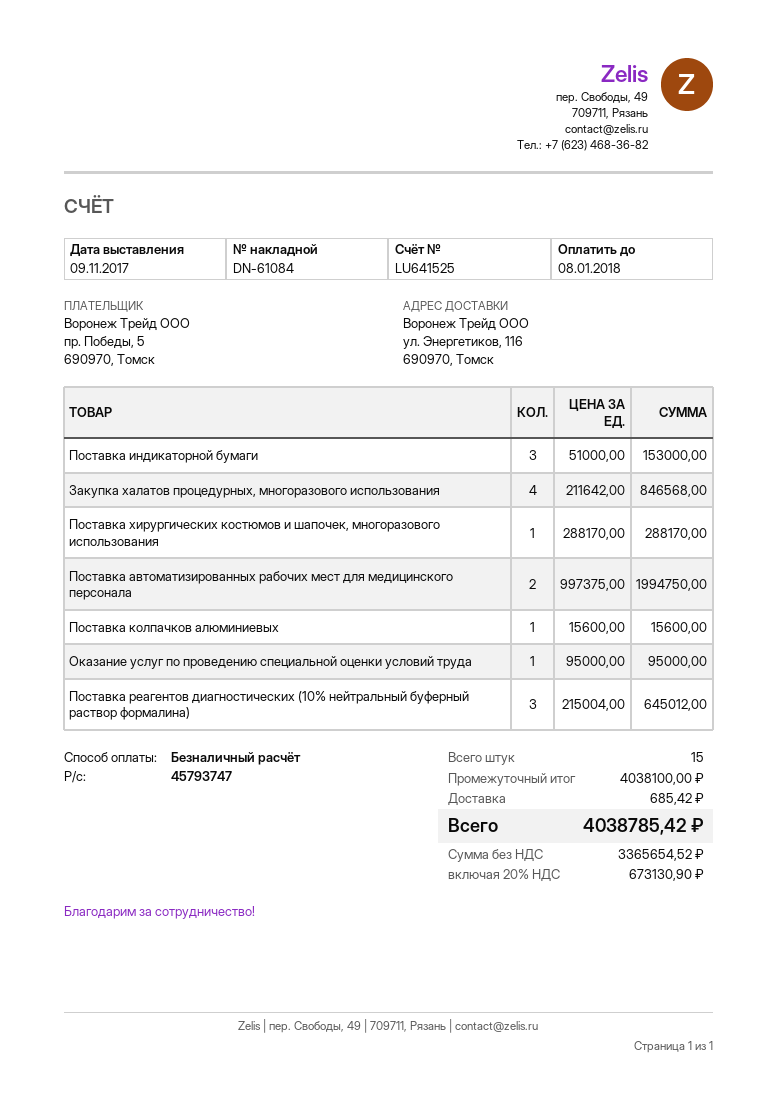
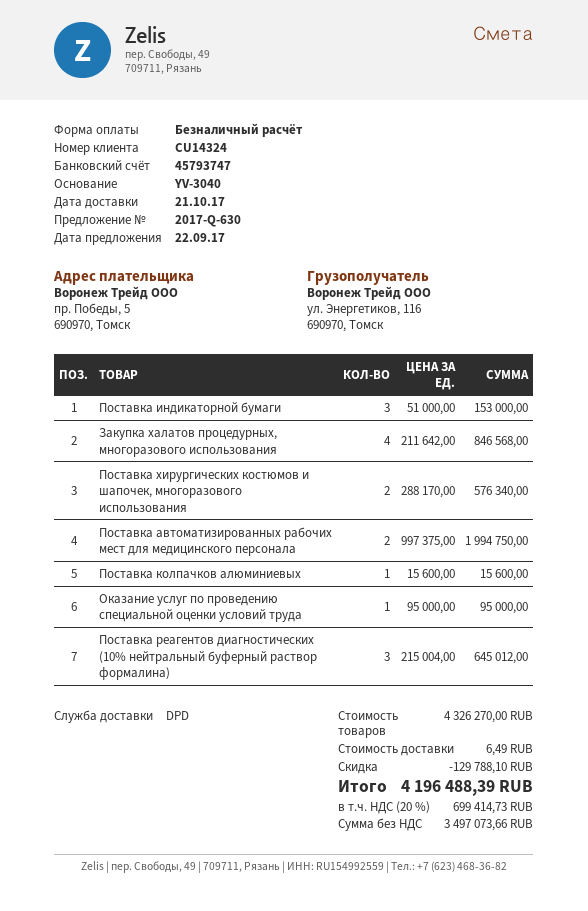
Поставка хирургических костюмов и шапочек, многоразового использования: 1 x 288170.00 = 288170.00 -> 2 x 288170.00 = 576340.00
subtotal: 4038100.00 -> 4326270.00
discount: none -> 129788.10
shipping: 685.42 -> 6.49
net: 3365654.52 -> 3497073.66
tax: 20% = 673130.90 -> 20% = 699414.73
total: 4038785.42 -> 4196488.39

